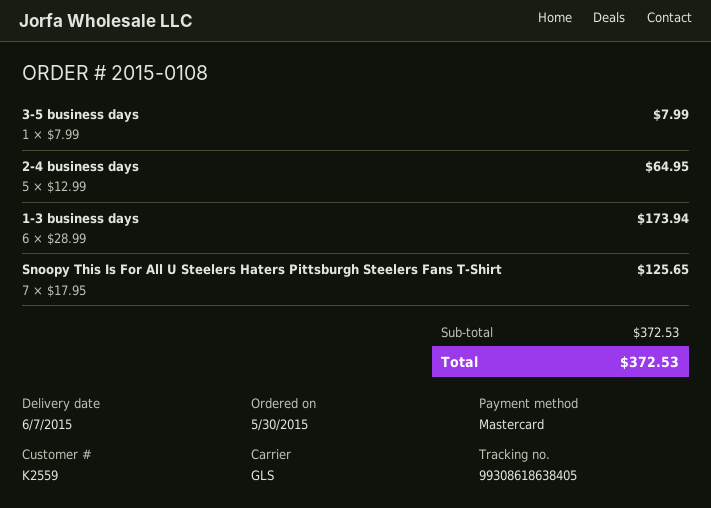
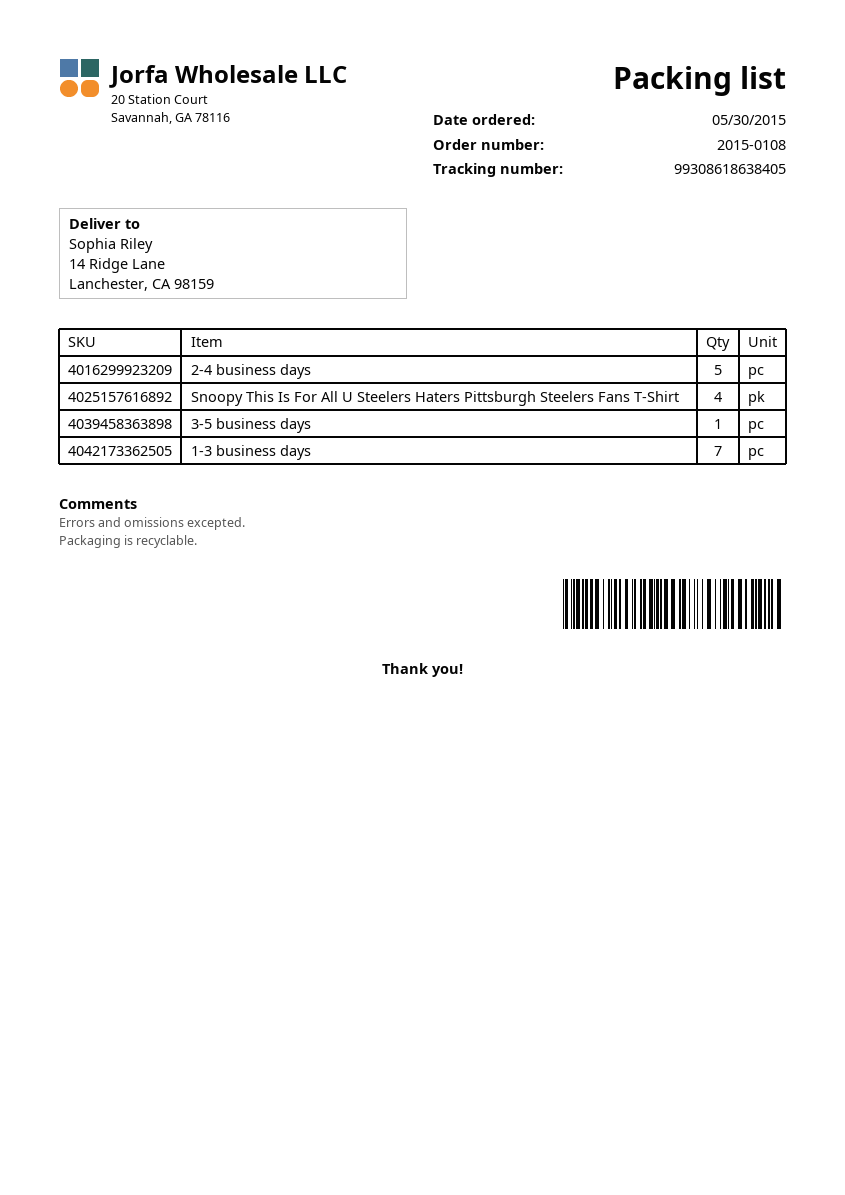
1-3 business days: 6 -> 7
Snoopy This Is For All U Steelers Haters Pittsburgh Steelers Fans T-Shirt: 7 -> 4

